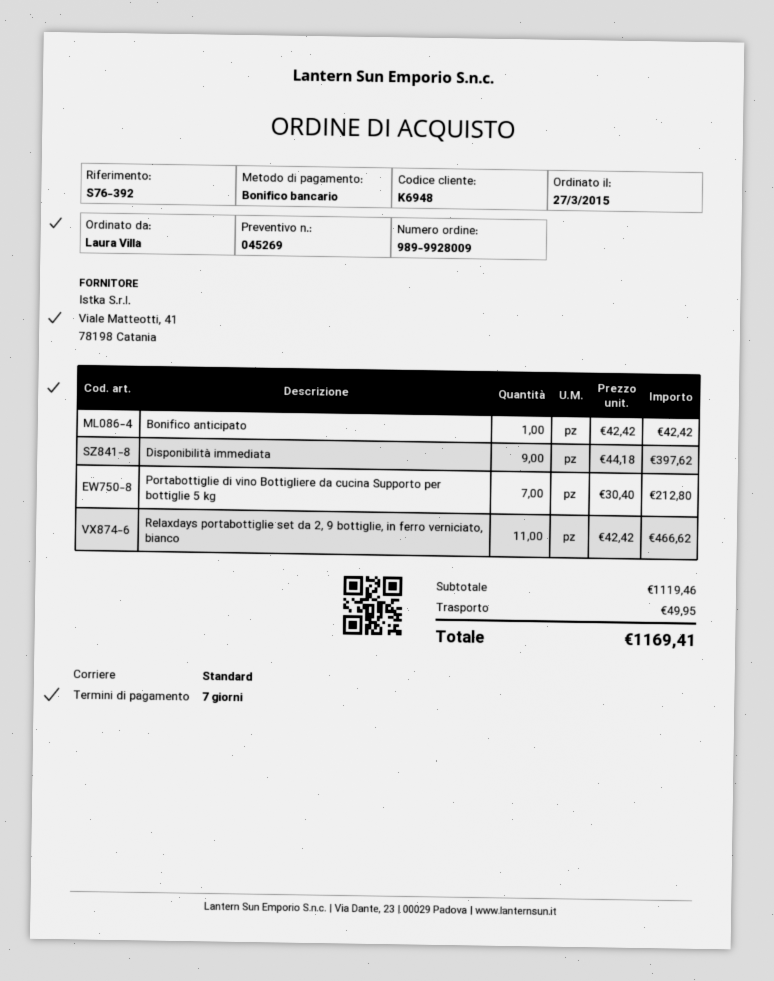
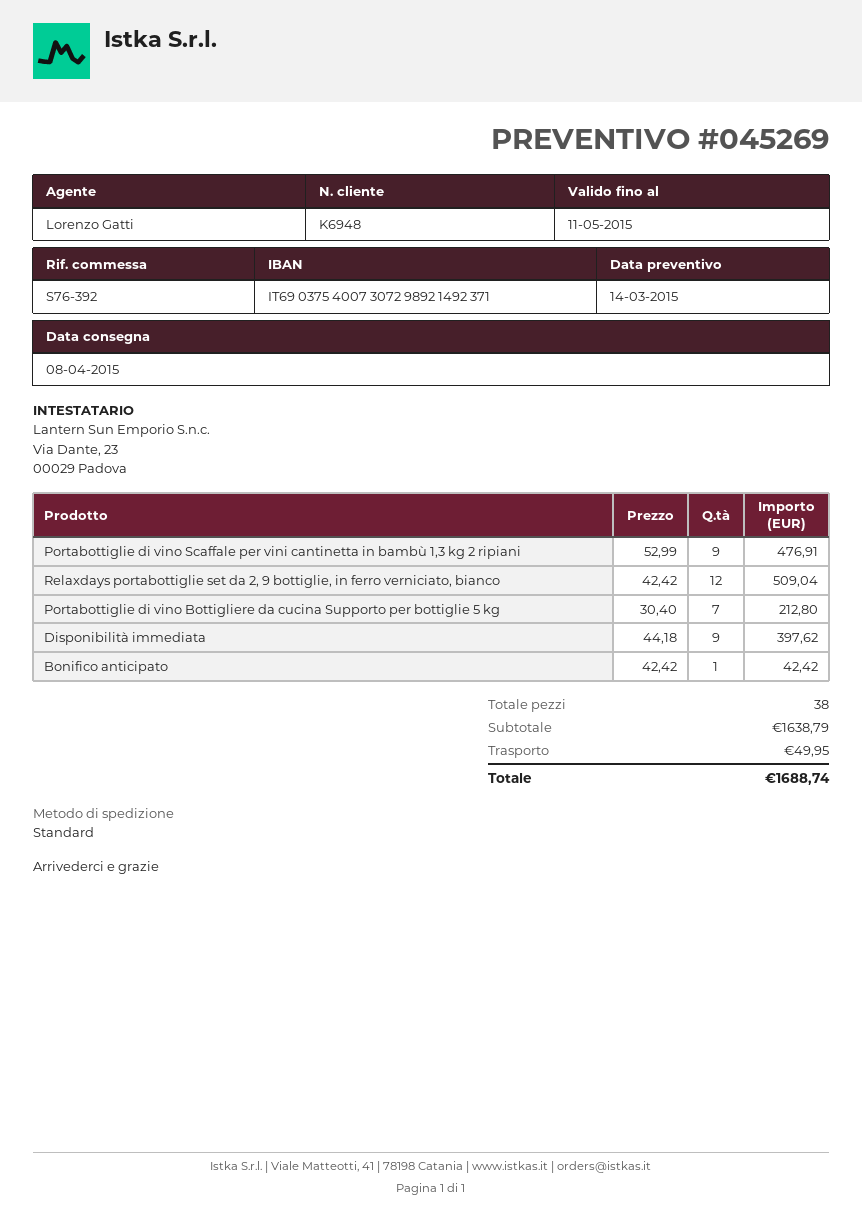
Relaxdays portabottiglie set da 2, 9 bottiglie, in ferro verniciato, bianco: 11 x 42.42 = 466.62 -> 12 x 42.42 = 509.04
Portabottiglie di vino Scaffale per vini cantinetta in bambù 1,3 kg 2 ripiani: none -> 9 x 52.99 = 476.91
subtotal: 1119.46 -> 1638.79
total: 1169.41 -> 1688.74

